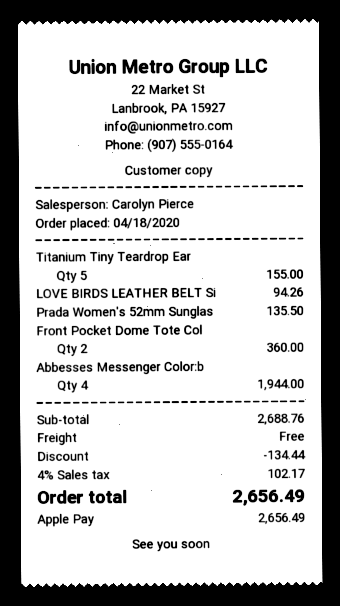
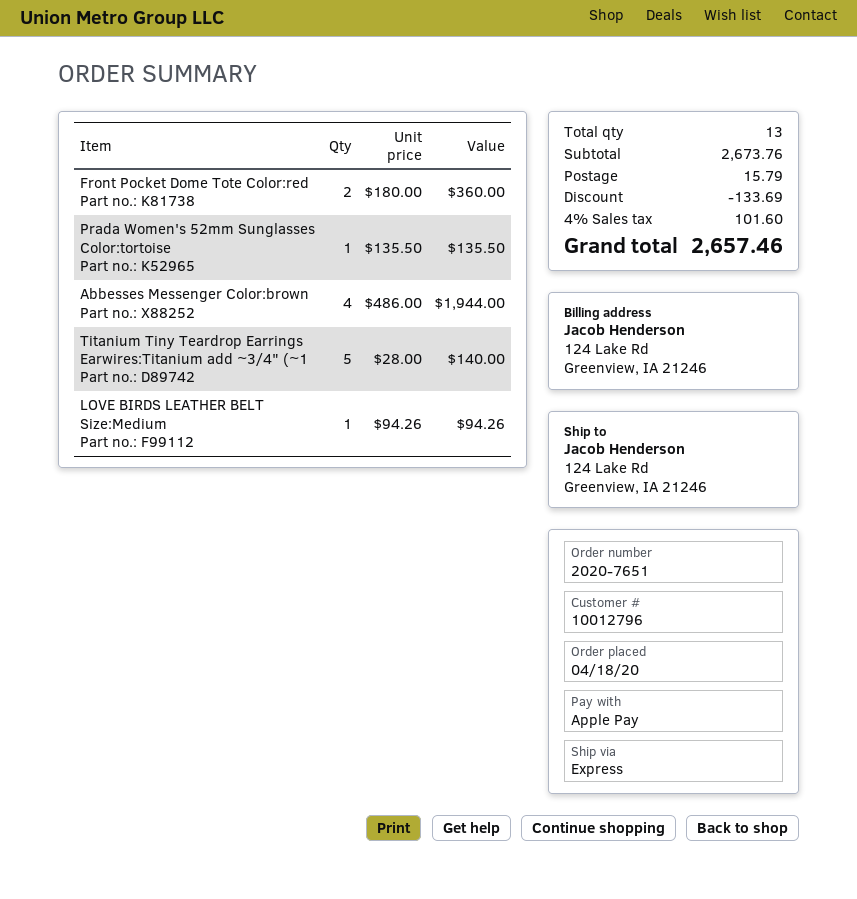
Titanium Tiny Teardrop Ear: 5 for 155.00 -> 5 for 140.00
subtotal: 2688.76 -> 2673.76
discount: 134.44 -> 133.69
shipping: 0.00 -> 15.79
tax: 4% = 102.17 -> 4% = 101.60
total: 2656.49 -> 2657.46

